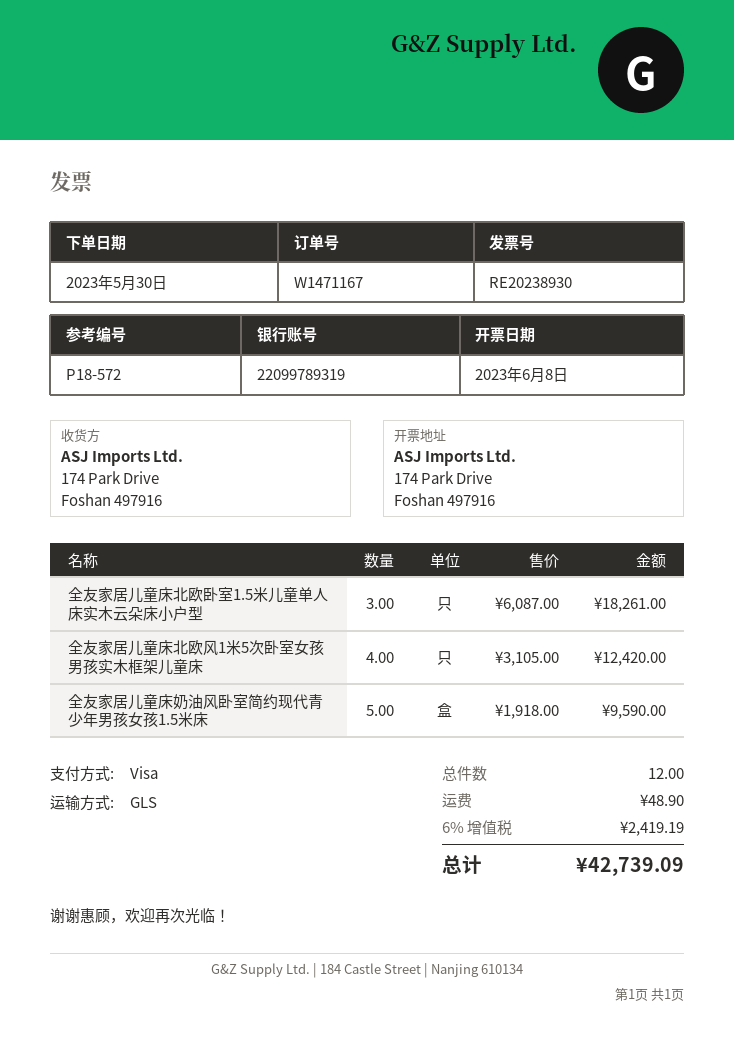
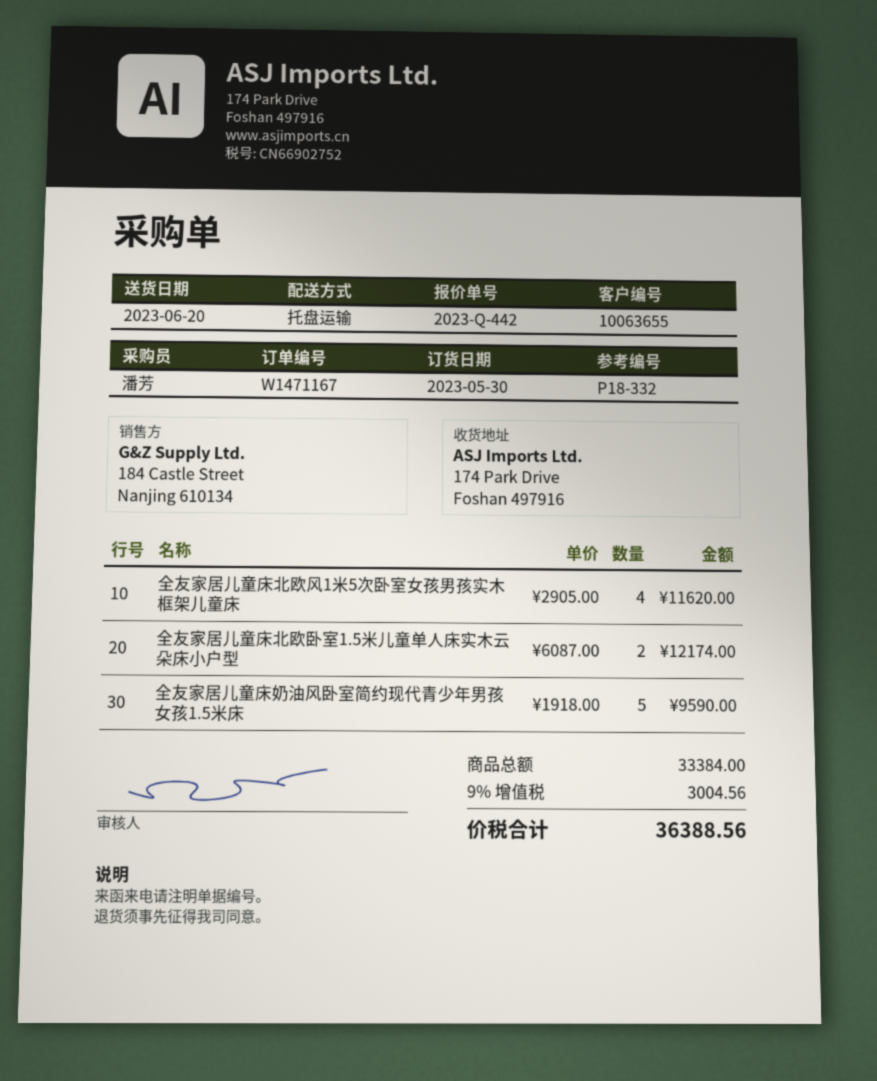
reference: P18-572 -> P18-332
shipping method: GLS -> pallet freight
全友家居儿童床北欧卧室1.5米儿童单人床实木云朵床小户型: 3 x 6087.00 = 18261.00 -> 2 x 6087.00 = 12174.00
全友家居儿童床北欧风1米5次卧室女孩男孩实木框架儿童床: 4 x 3105.00 = 12420.00 -> 4 x 2905.00 = 11620.00
shipping: 48.90 -> none
tax: 6% = 2419.19 -> 9% = 3004.56
total: 42739.09 -> 36388.56

